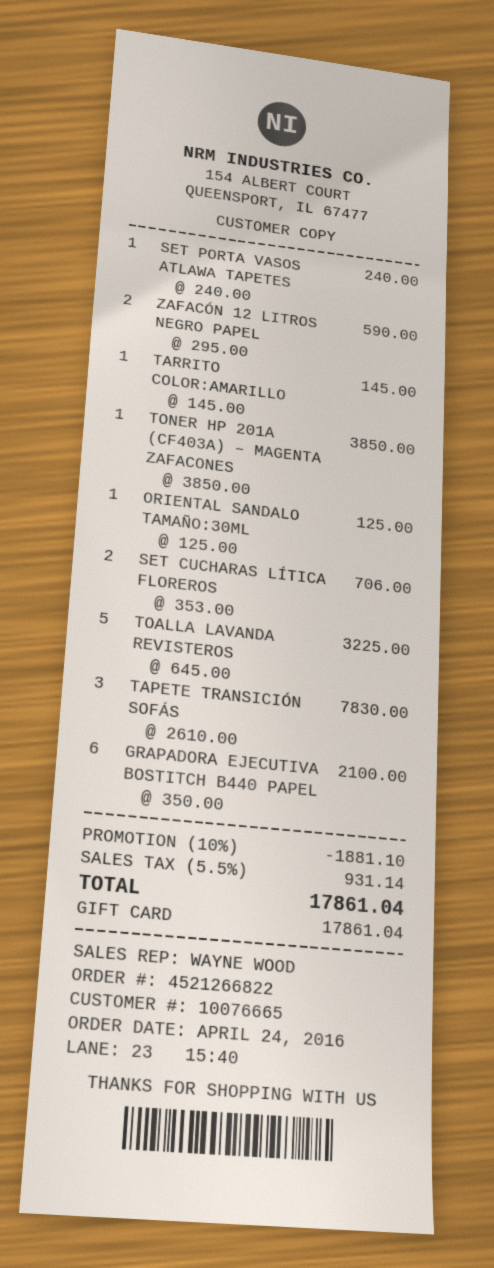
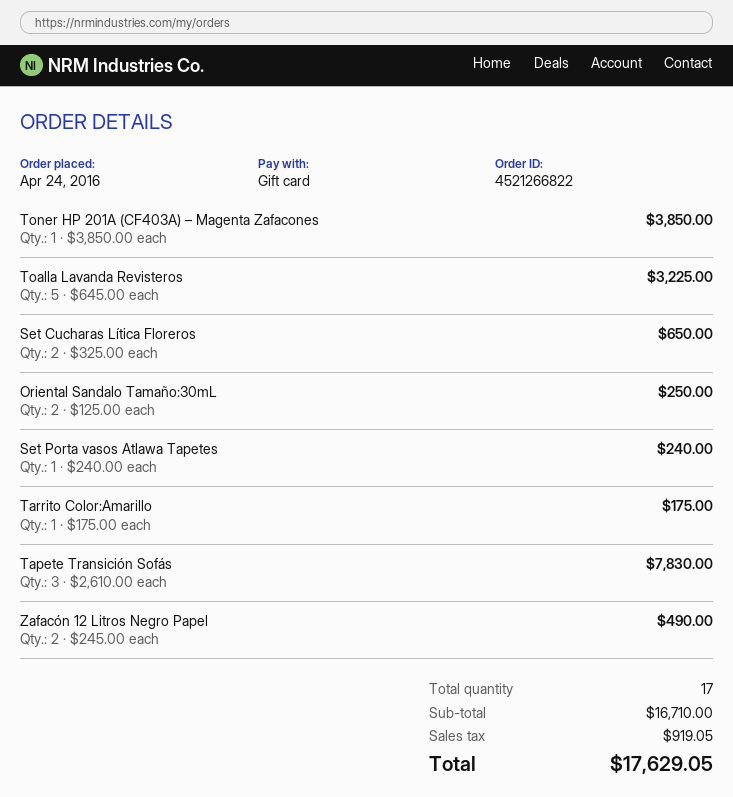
ZAFACÓN 12 LITROS NEGRO PAPEL: 2 x 295.00 = 590.00 -> 2 x 245.00 = 490.00
TARRITO COLOR:AMARILLO: 1 x 145.00 = 145.00 -> 1 x 175.00 = 175.00
ORIENTAL SANDALO TAMAÑO:30ML: 1 x 125.00 = 125.00 -> 2 x 125.00 = 250.00
SET CUCHARAS LÍTICA FLOREROS: 2 x 353.00 = 706.00 -> 2 x 325.00 = 650.00
GRAPADORA EJECUTIVA BOSTITCH B440 PAPEL: 6 x 350.00 = 2100.00 -> none
discount: 10% = 1881.10 -> none
tax: 931.14 -> 919.05
total: 17861.04 -> 17629.05

